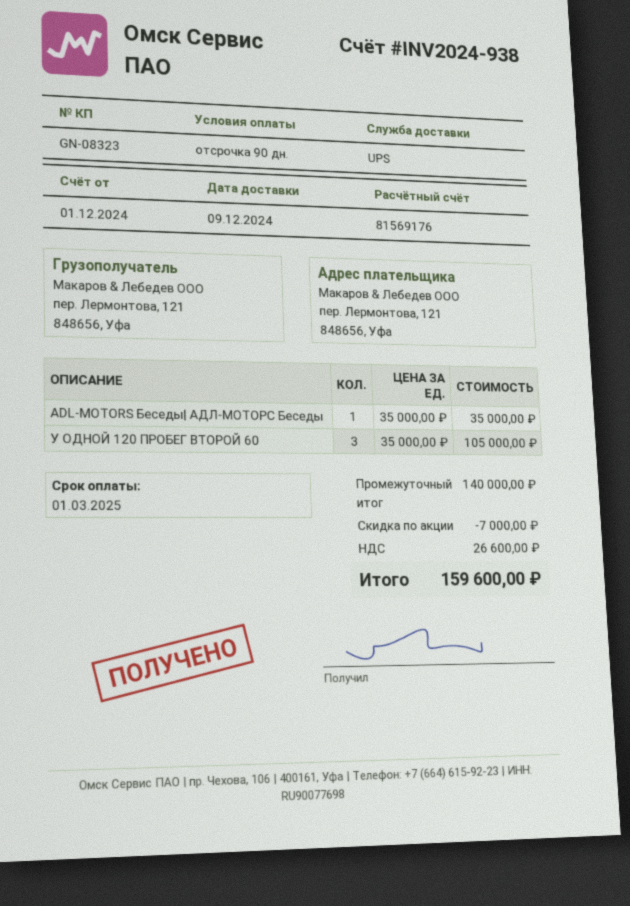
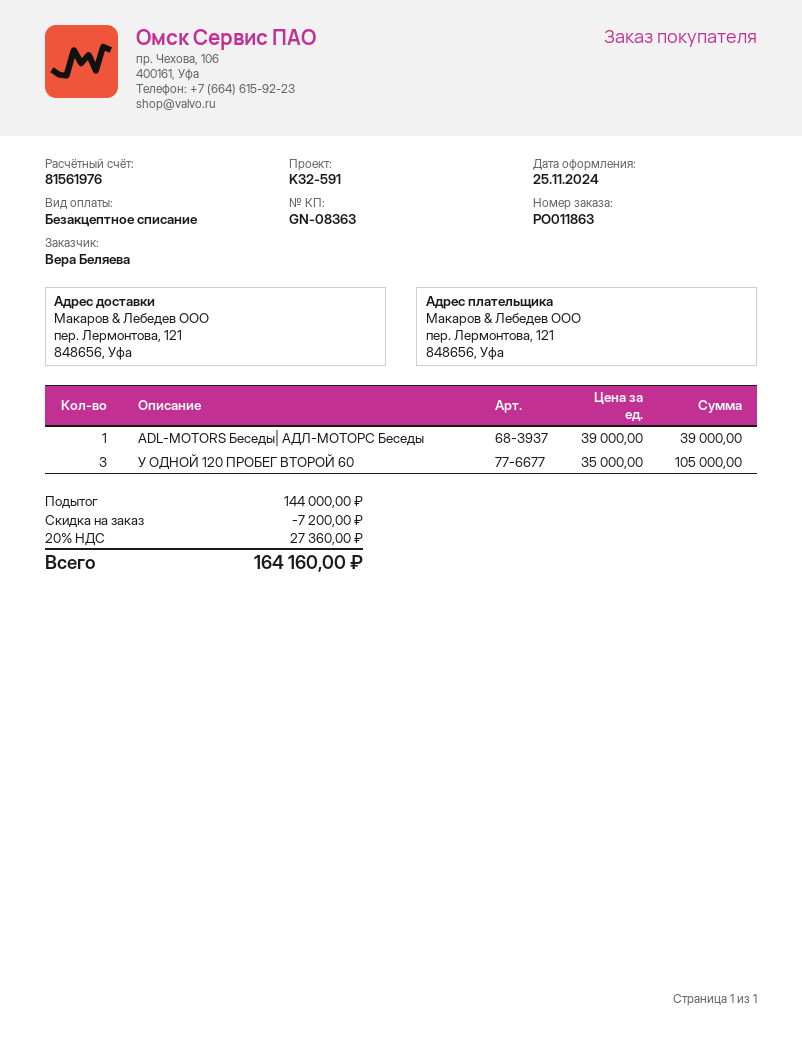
quote number: GN-08323 -> GN-08363
bank account: 81569176 -> 81561976
ADL-MOTORS Беседы| АДЛ-МОТОРС Беседы: 1 x 35000.00 = 35000.00 -> 1 x 39000.00 = 39000.00
subtotal: 140000.00 -> 144000.00
discount: 7000.00 -> 7200.00
tax: 26600.00 -> 27360.00
total: 159600.00 -> 164160.00

